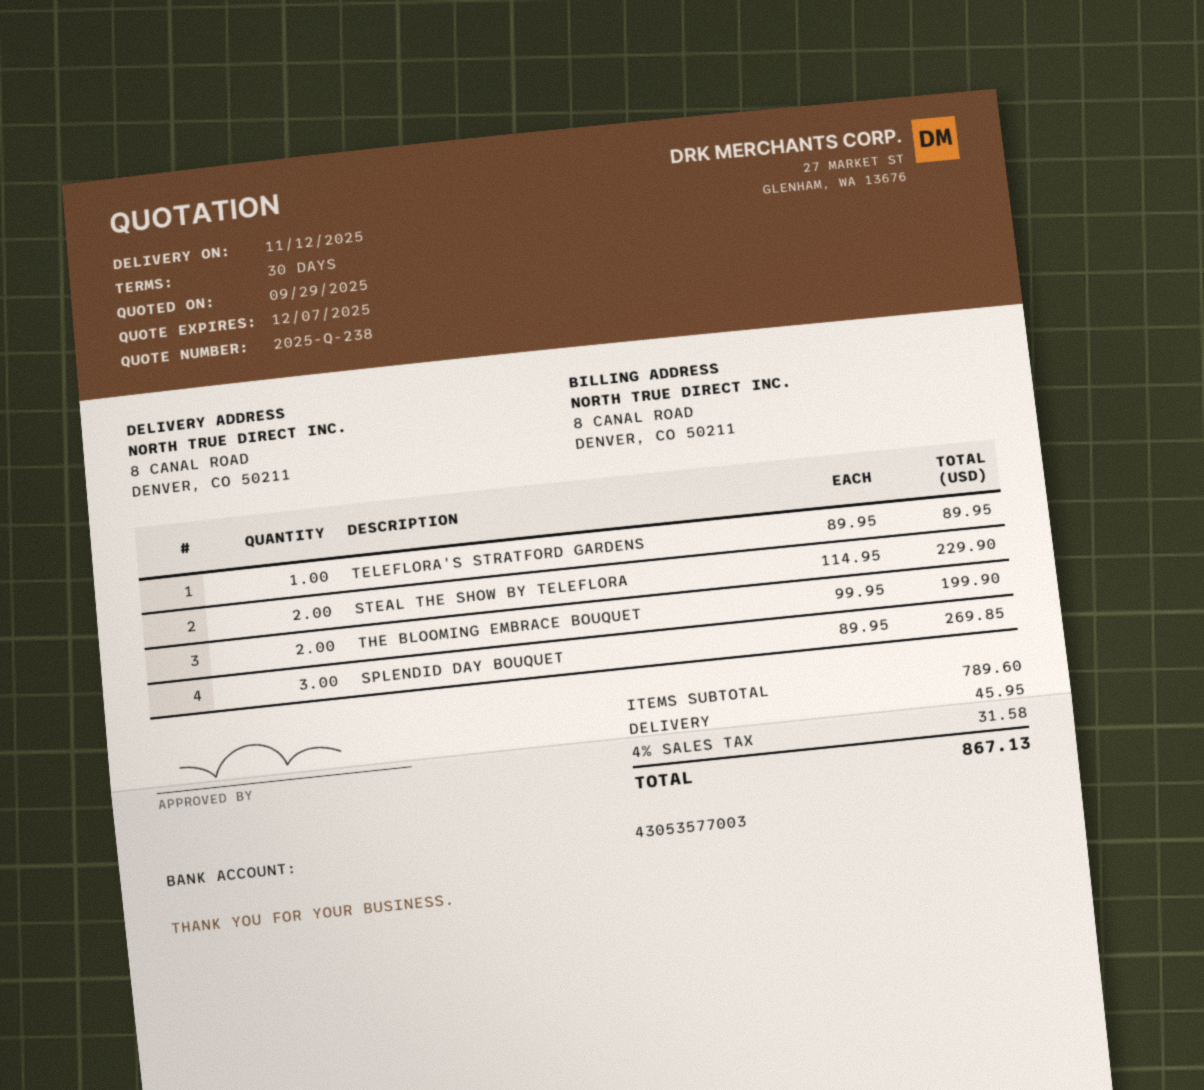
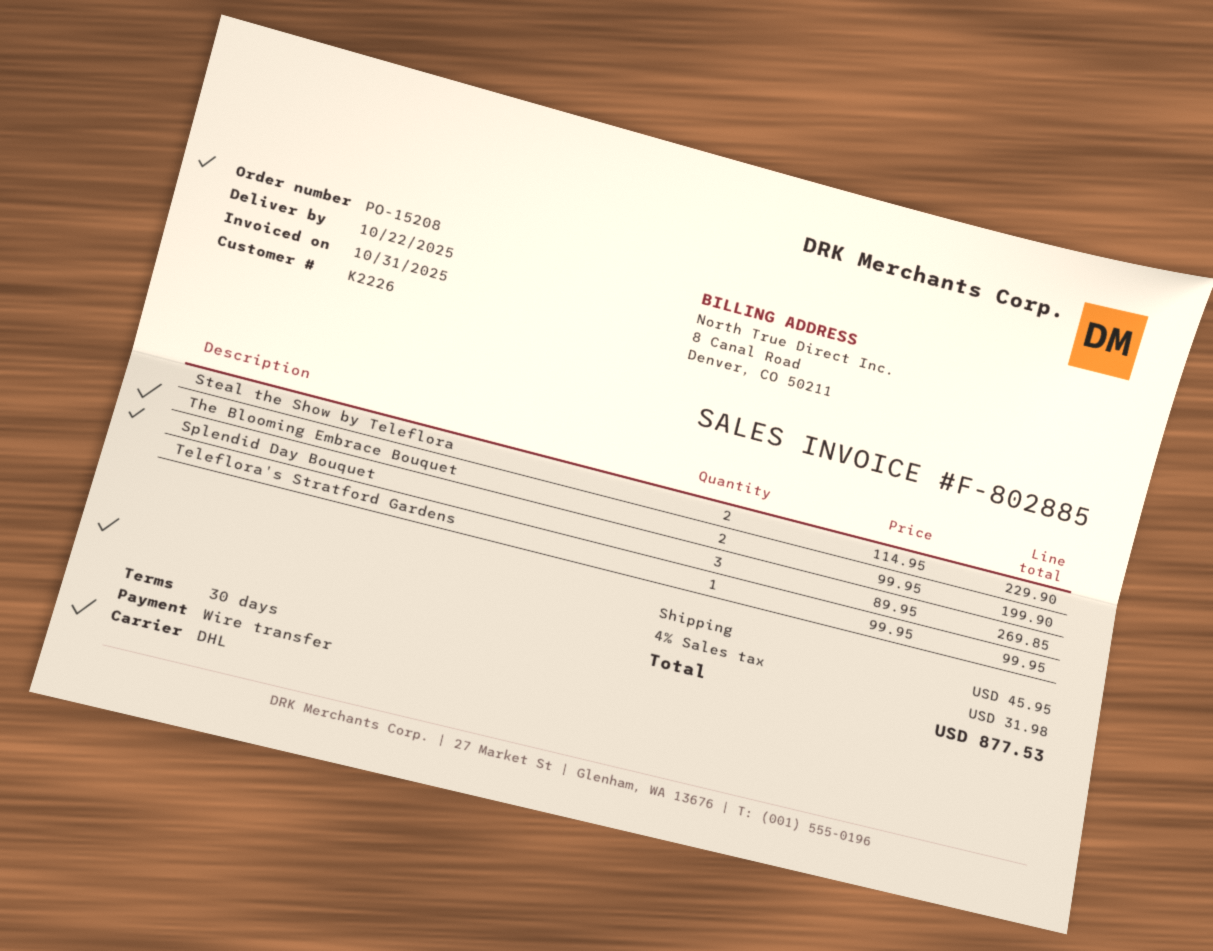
delivery date: 2025-11-12 -> 2025-10-22
TELEFLORA'S STRATFORD GARDENS: 1 x 89.95 = 89.95 -> 1 x 99.95 = 99.95
tax: 4% = 31.58 -> 4% = 31.98
total: 867.13 -> 877.53

